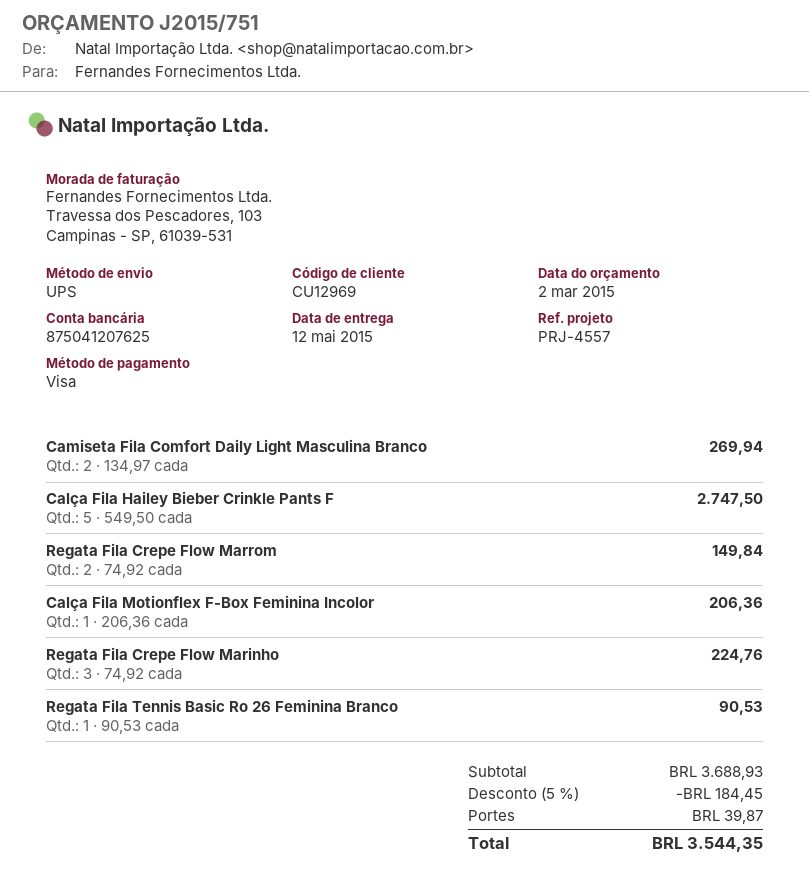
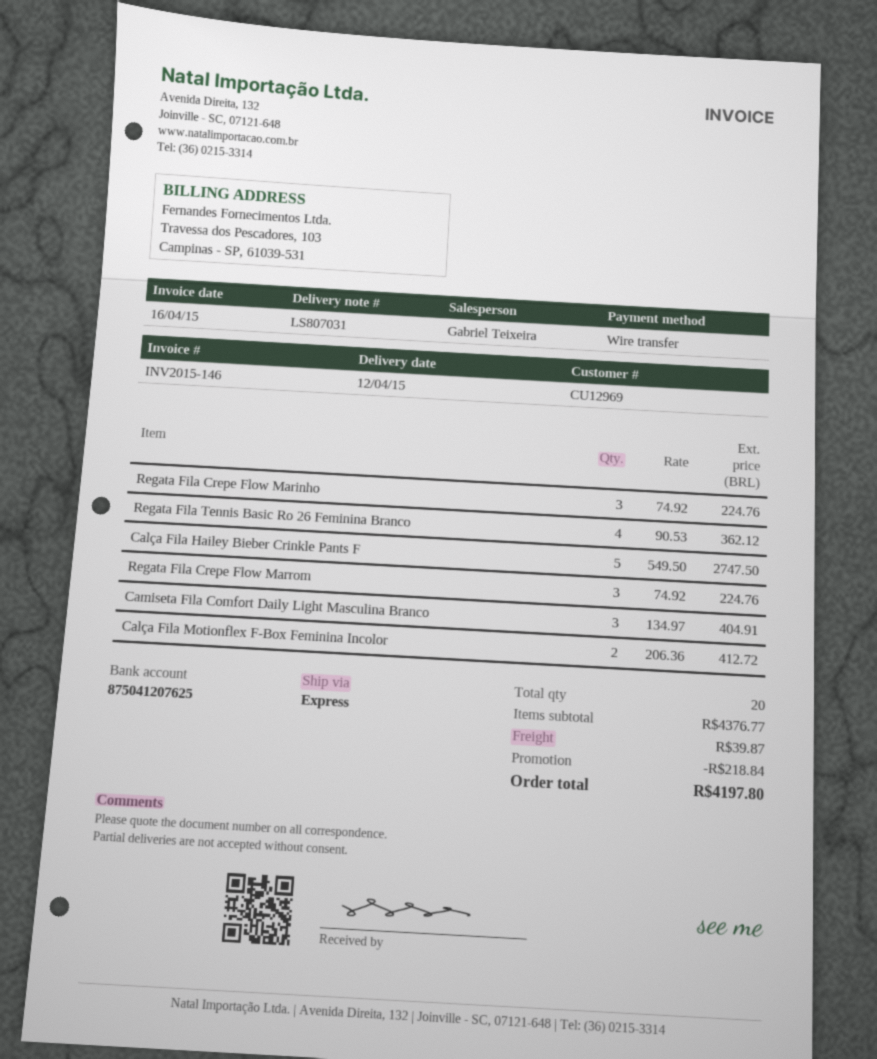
delivery date: 2015-05-12 -> 2015-04-12
payment method: Visa -> bank transfer
shipping method: UPS -> express
Camiseta Fila Comfort Daily Light Masculina Branco: 2 x 134.97 = 269.94 -> 3 x 134.97 = 404.91
Regata Fila Crepe Flow Marrom: 2 x 74.92 = 149.84 -> 3 x 74.92 = 224.76
Calça Fila Motionflex F-Box Feminina Incolor: 1 x 206.36 = 206.36 -> 2 x 206.36 = 412.72
Regata Fila Tennis Basic Ro 26 Feminina Branco: 1 x 90.53 = 90.53 -> 4 x 90.53 = 362.12
subtotal: 3688.93 -> 4376.77
discount: 184.45 -> 218.84
total: 3544.35 -> 4197.80

